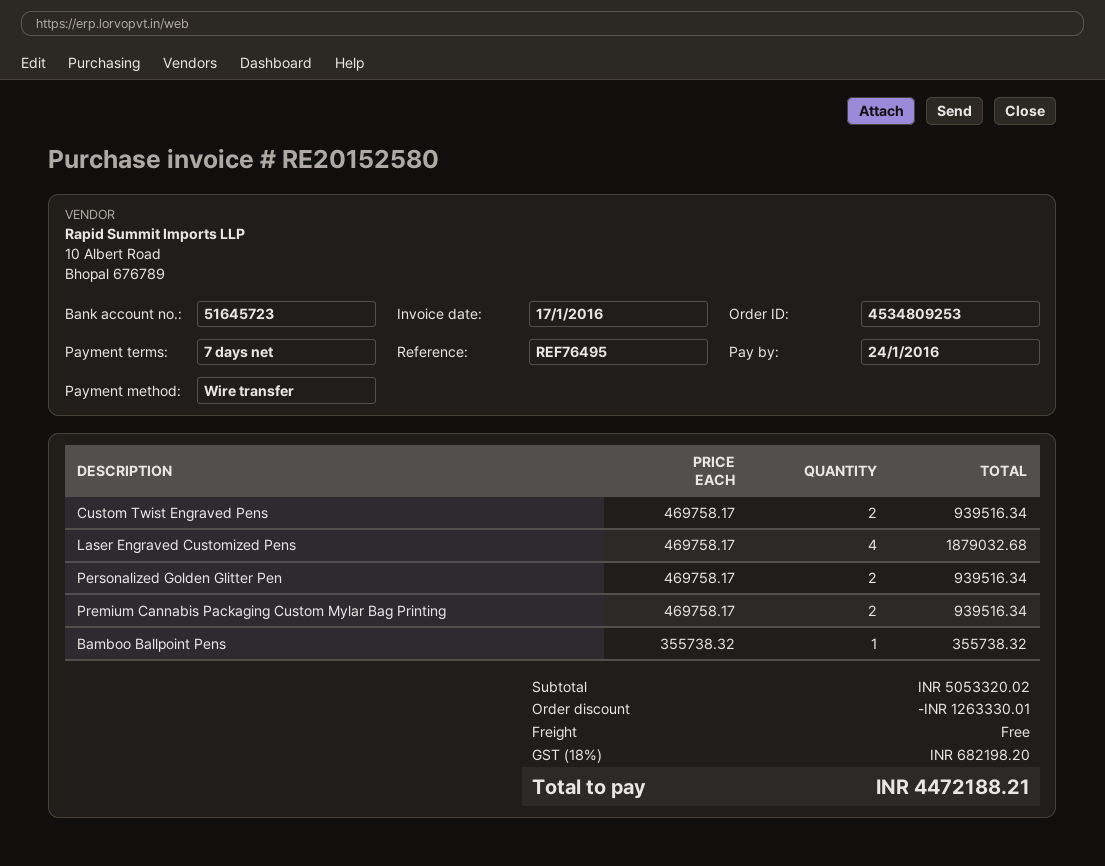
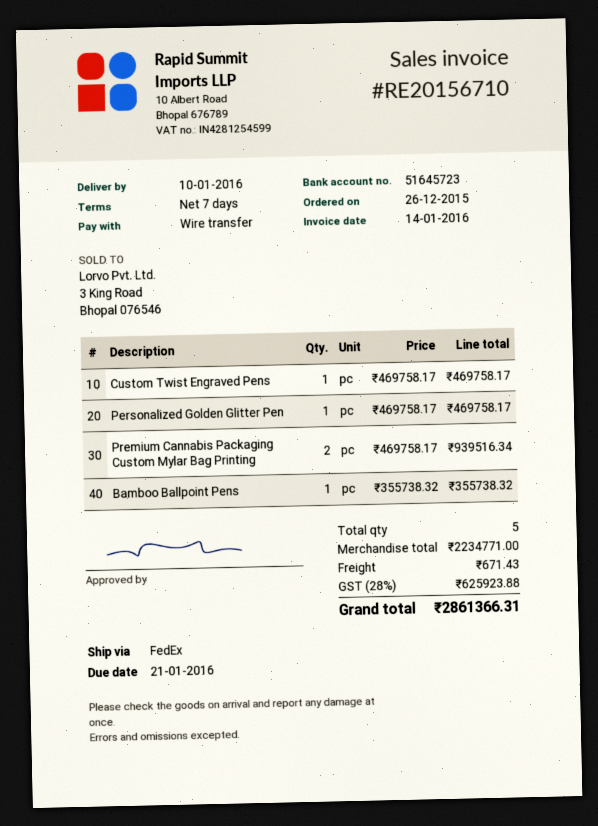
invoice number: RE20152580 -> RE20156710
invoice date: 2016-01-17 -> 2016-01-14
due date: 2016-01-24 -> 2016-01-21
Custom Twist Engraved Pens: 2 x 469758.17 = 939516.34 -> 1 x 469758.17 = 469758.17
Laser Engraved Customized Pens: 4 x 469758.17 = 1879032.68 -> none
Personalized Golden Glitter Pen: 2 x 469758.17 = 939516.34 -> 1 x 469758.17 = 469758.17
subtotal: 5053320.02 -> 2234771.00
discount: 1263330.01 -> none
shipping: 0.00 -> 671.43
tax: 18% = 682198.20 -> 28% = 625923.88
total: 4472188.21 -> 2861366.31

